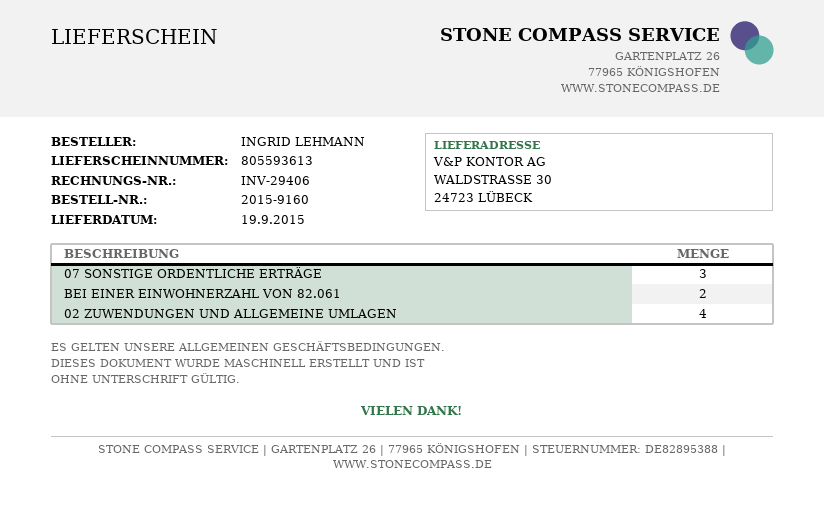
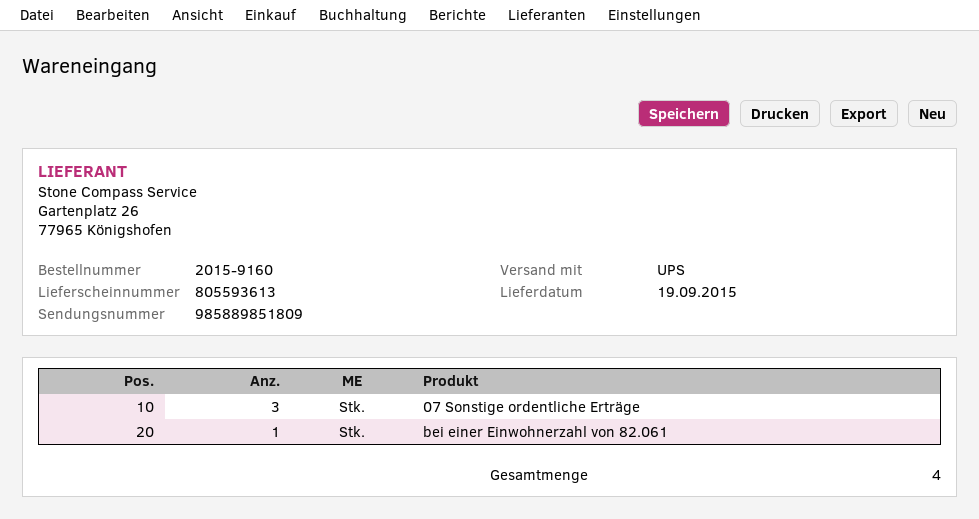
BEI EINER EINWOHNERZAHL VON 82.061: 2 -> 1
02 ZUWENDUNGEN UND ALLGEMEINE UMLAGEN: 4 -> none

